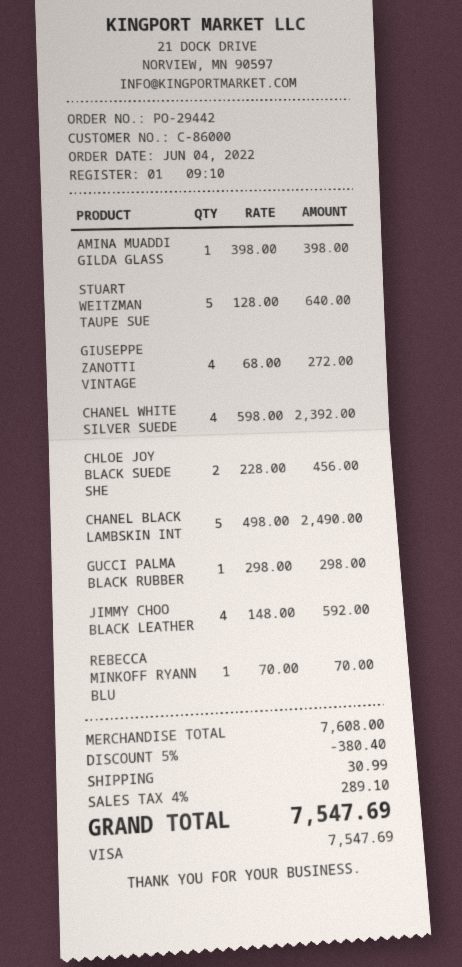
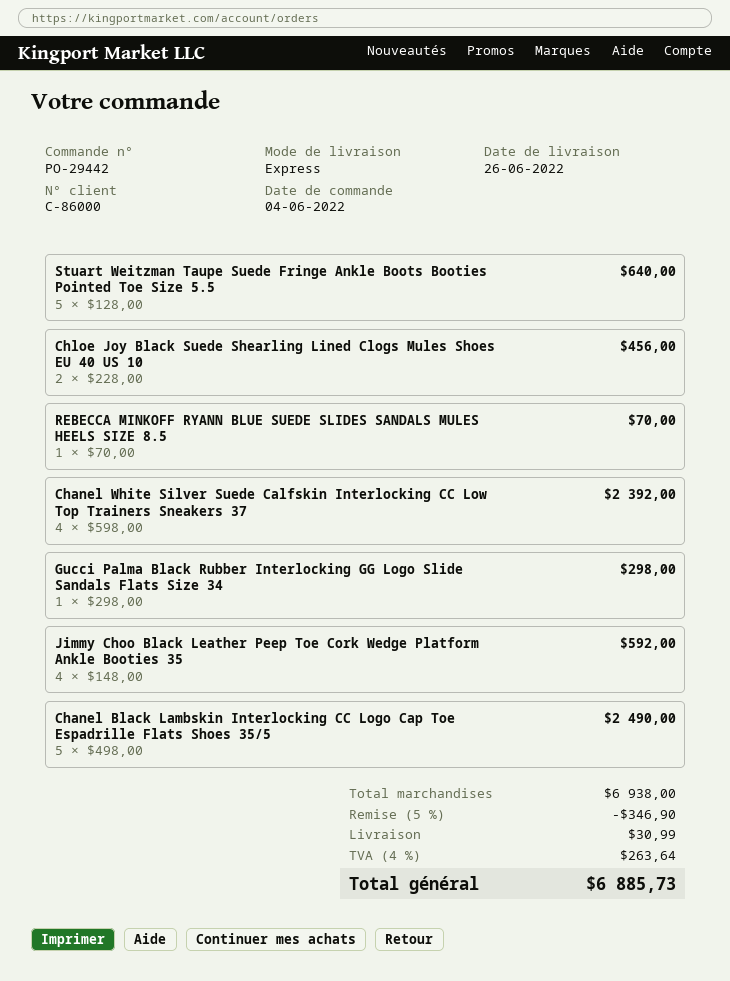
AMINA MUADDI GILDA GLASS: 1 x 398.00 = 398.00 -> none
GIUSEPPE ZANOTTI VINTAGE: 4 x 68.00 = 272.00 -> none
subtotal: 7608.00 -> 6938.00
discount: 5% = 380.40 -> 5% = 346.90
tax: 4% = 289.10 -> 4% = 263.64
total: 7547.69 -> 6885.73

